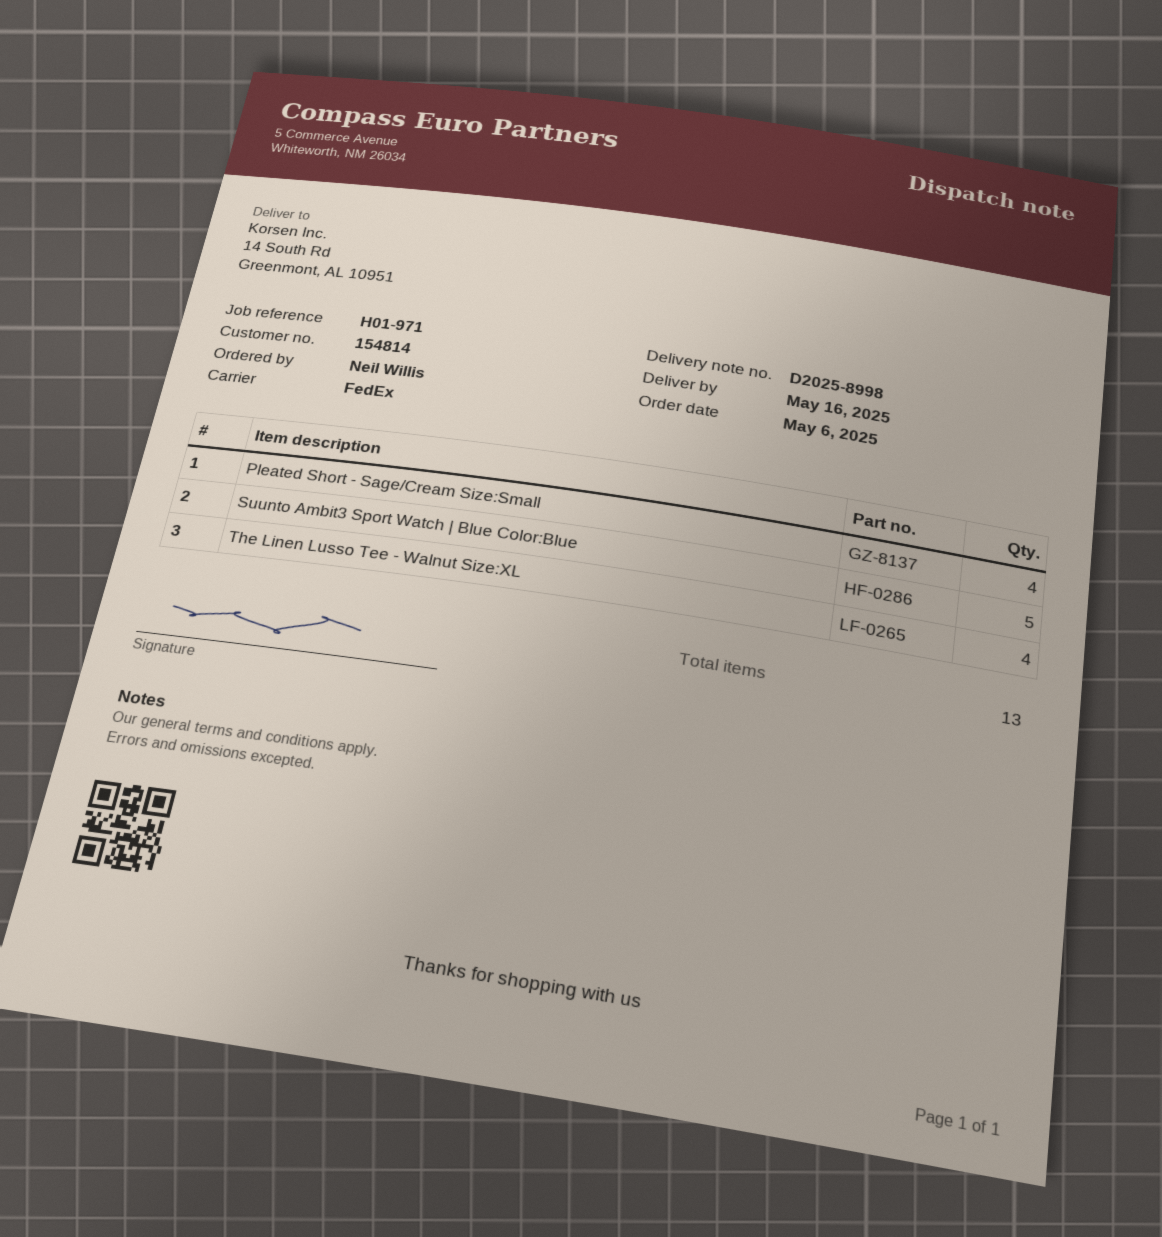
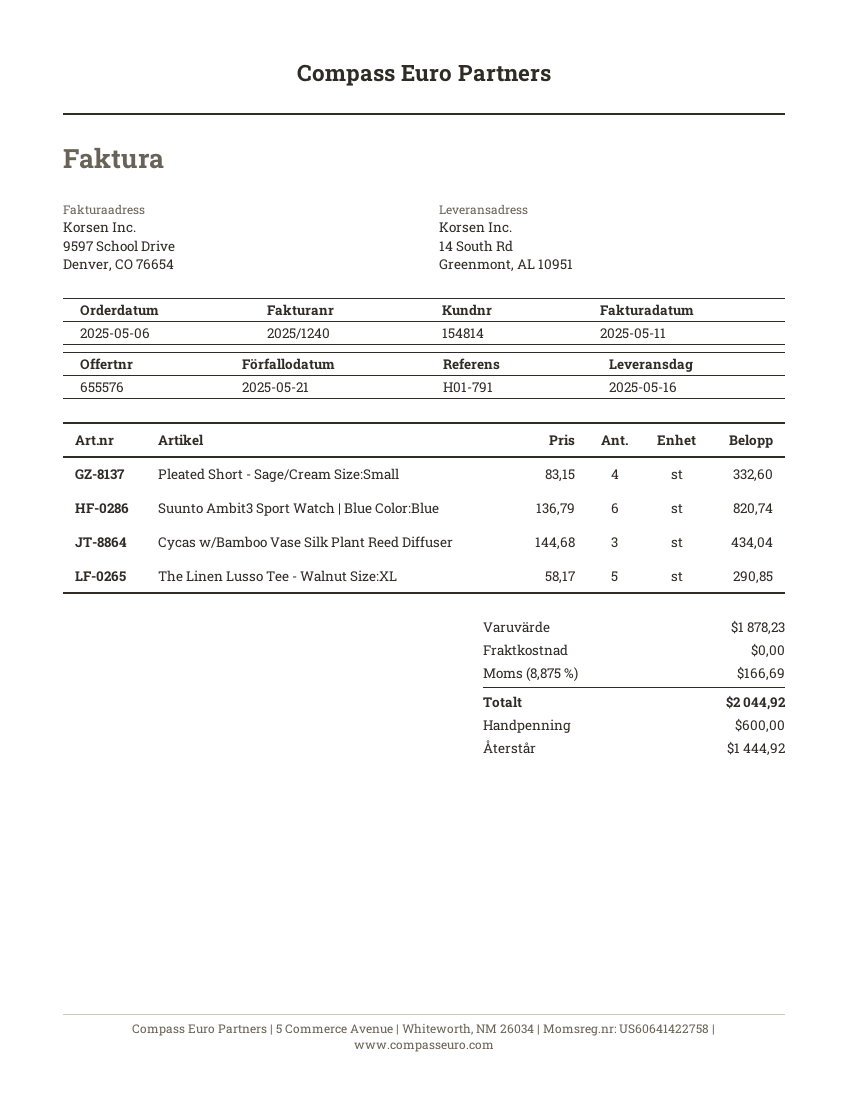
reference: H01-971 -> H01-791
Suunto Ambit3 Sport Watch | Blue Color:Blue: 5 -> 6
The Linen Lusso Tee - Walnut Size:XL: 4 -> 5
Cycas w/Bamboo Vase Silk Plant Reed Diffuser: none -> 3

